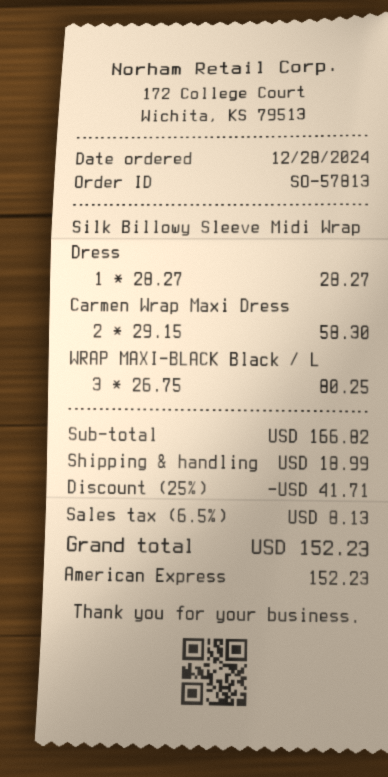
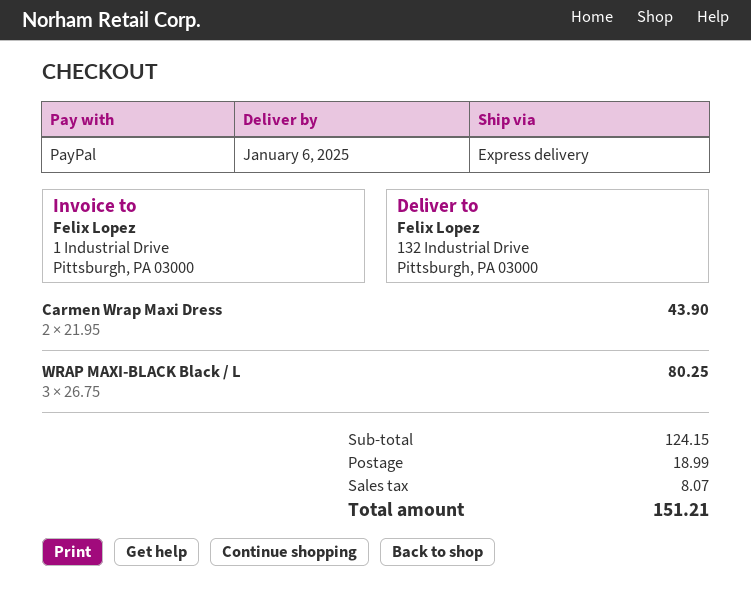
payment method: American Express -> PayPal
Silk Billowy Sleeve Midi Wrap Dress: 1 x 28.27 = 28.27 -> none
Carmen Wrap Maxi Dress: 2 x 29.15 = 58.30 -> 2 x 21.95 = 43.90
subtotal: 166.82 -> 124.15
discount: 25% = 41.71 -> none
tax: 8.13 -> 8.07
total: 152.23 -> 151.21

